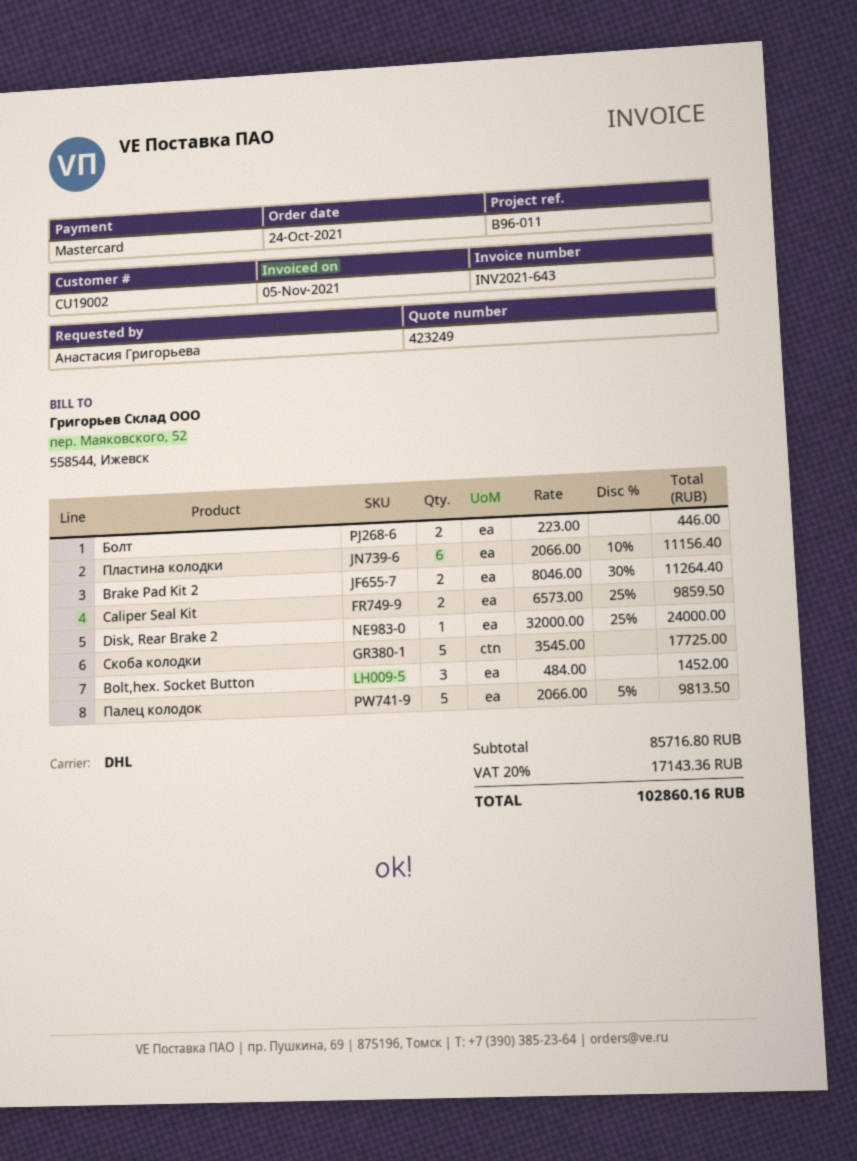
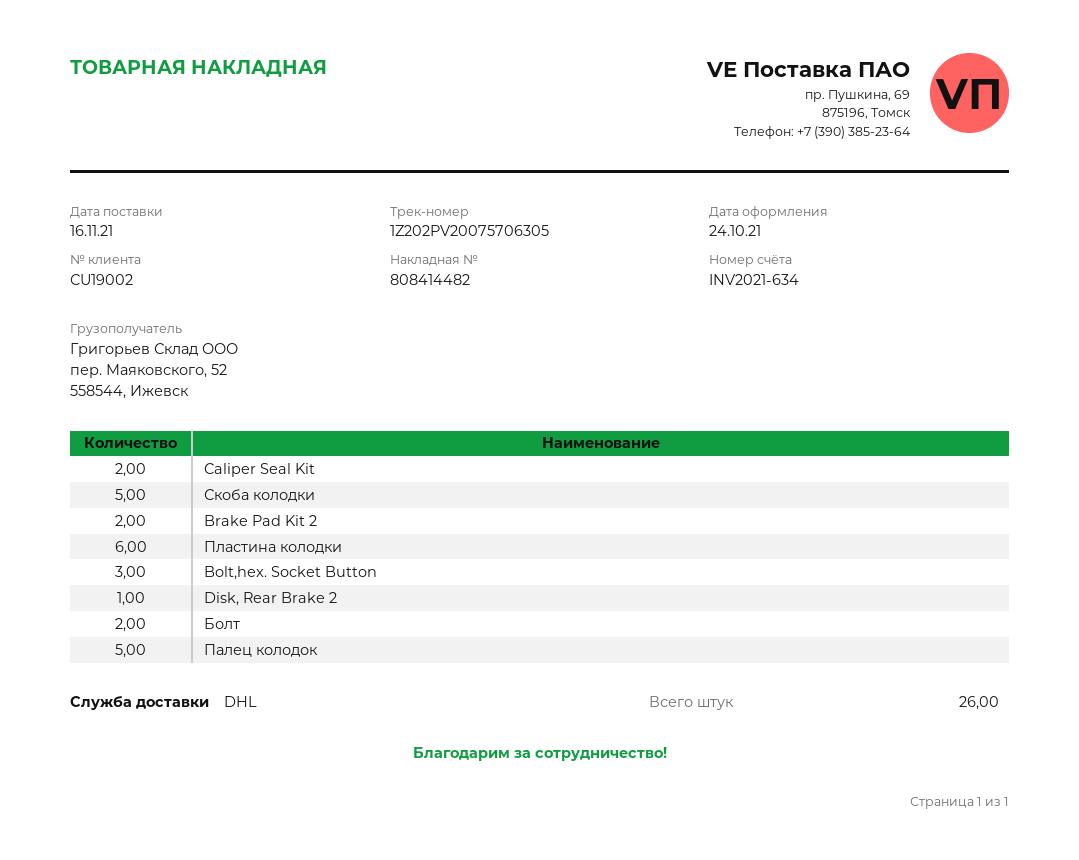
invoice number: INV2021-643 -> INV2021-634

